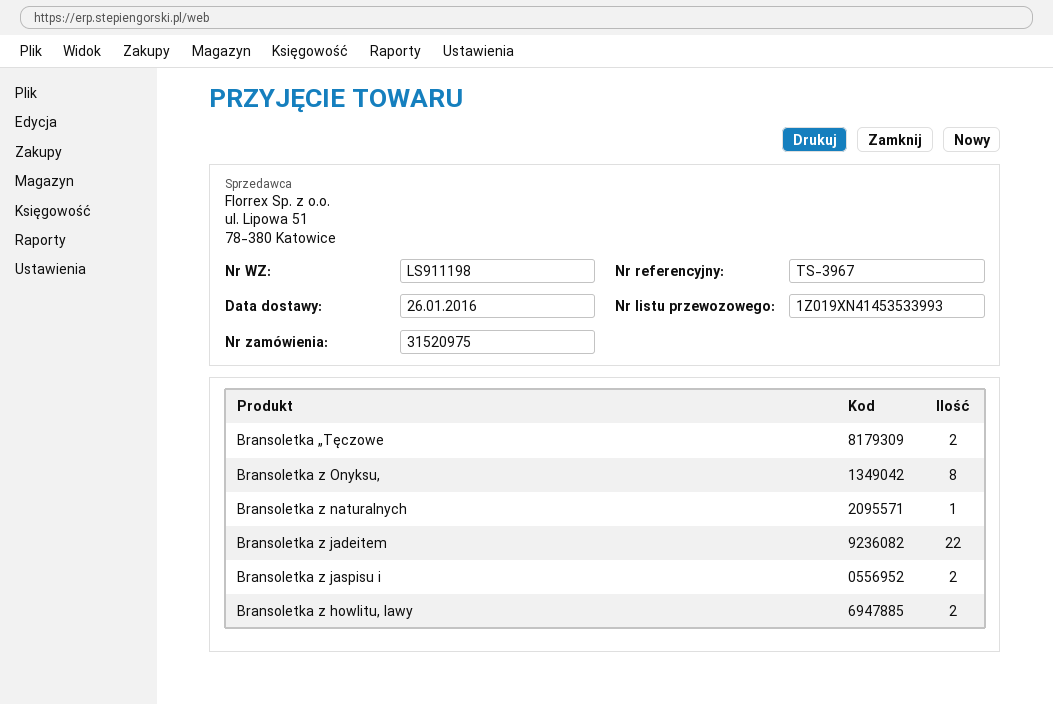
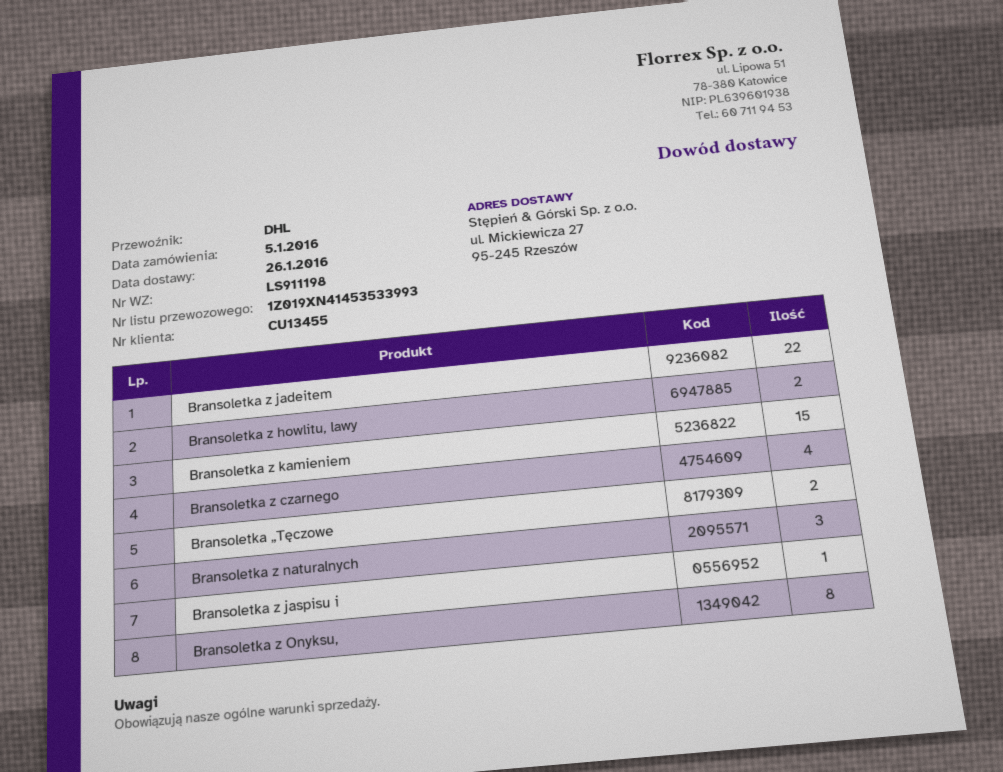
Bransoletka z naturalnych: 1 -> 3
Bransoletka z jaspisu i: 2 -> 1
Bransoletka z kamieniem: none -> 15
Bransoletka z czarnego: none -> 4

